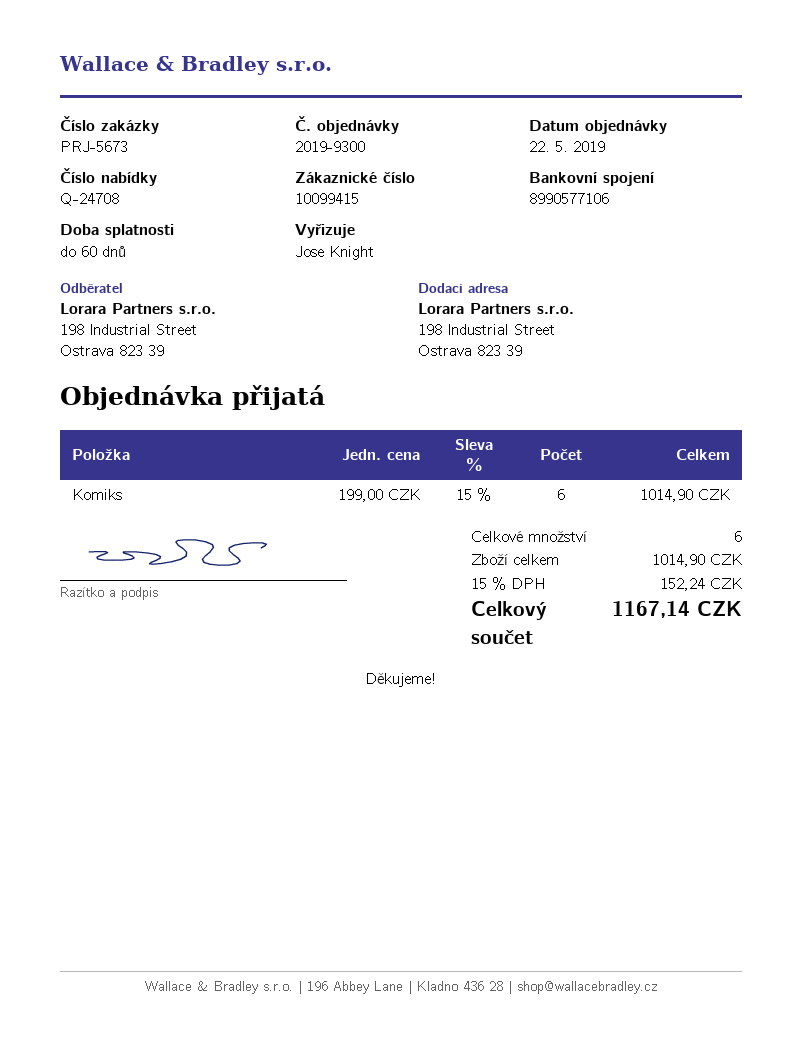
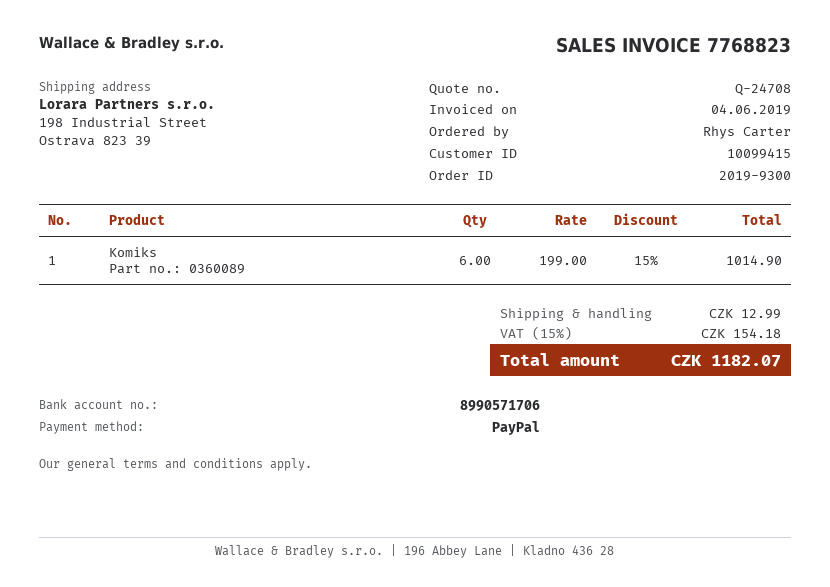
bank account: 8990577106 -> 8990571706
shipping: none -> 12.99
tax: 15% = 152.24 -> 15% = 154.18
total: 1167.14 -> 1182.07

